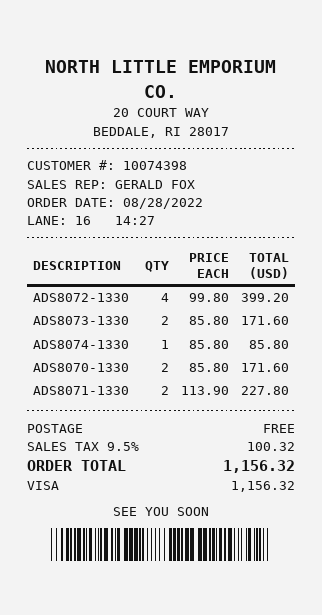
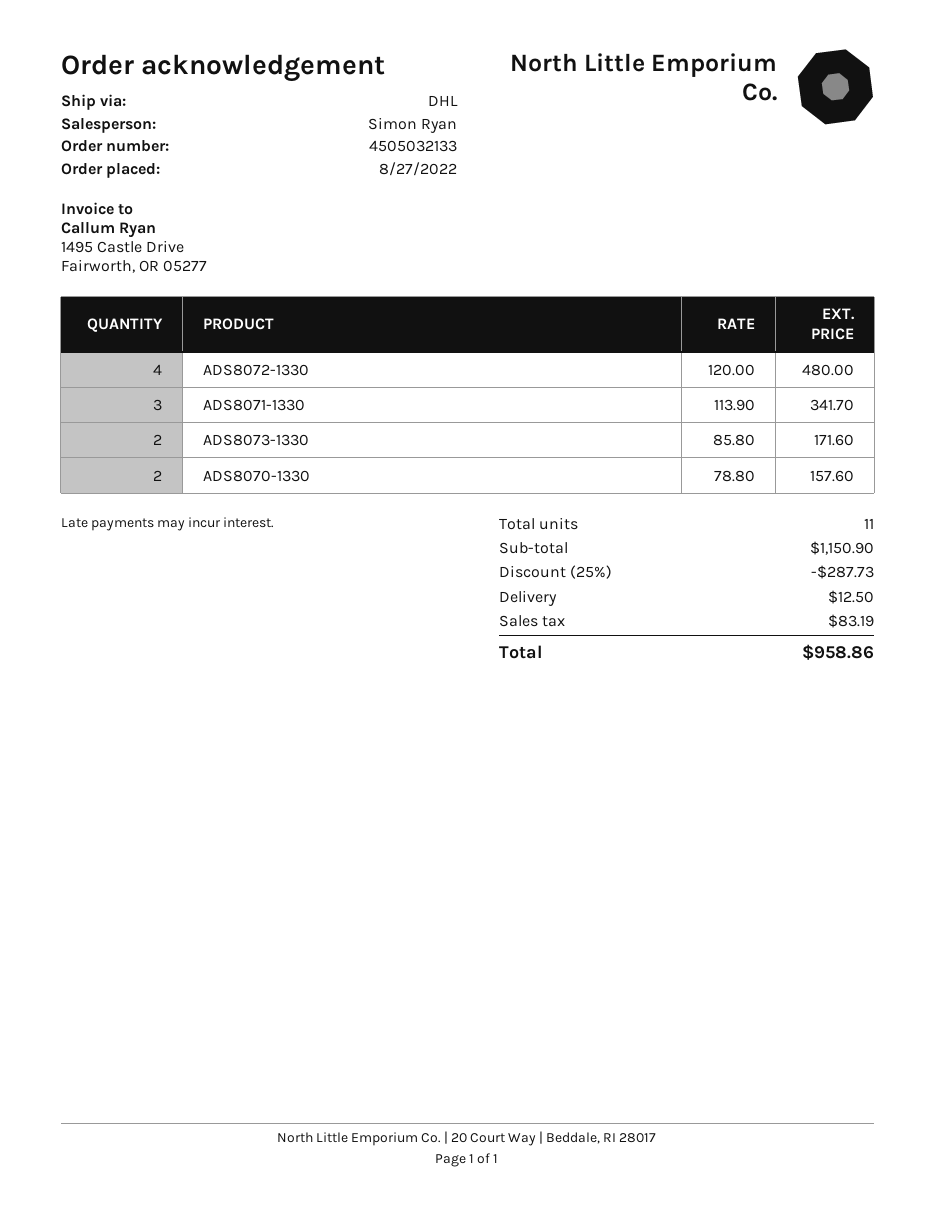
order date: 2022-08-28 -> 2022-08-27
sales rep: GERALD FOX -> Simon Ryan
ADS8072-1330: 4 x 99.80 = 399.20 -> 4 x 120.00 = 480.00
ADS8074-1330: 1 x 85.80 = 85.80 -> none
ADS8070-1330: 2 x 85.80 = 171.60 -> 2 x 78.80 = 157.60
ADS8071-1330: 2 x 113.90 = 227.80 -> 3 x 113.90 = 341.70
discount: none -> 25% = 287.73
shipping: 0.00 -> 12.50
tax: 100.32 -> 83.19
total: 1156.32 -> 958.86

